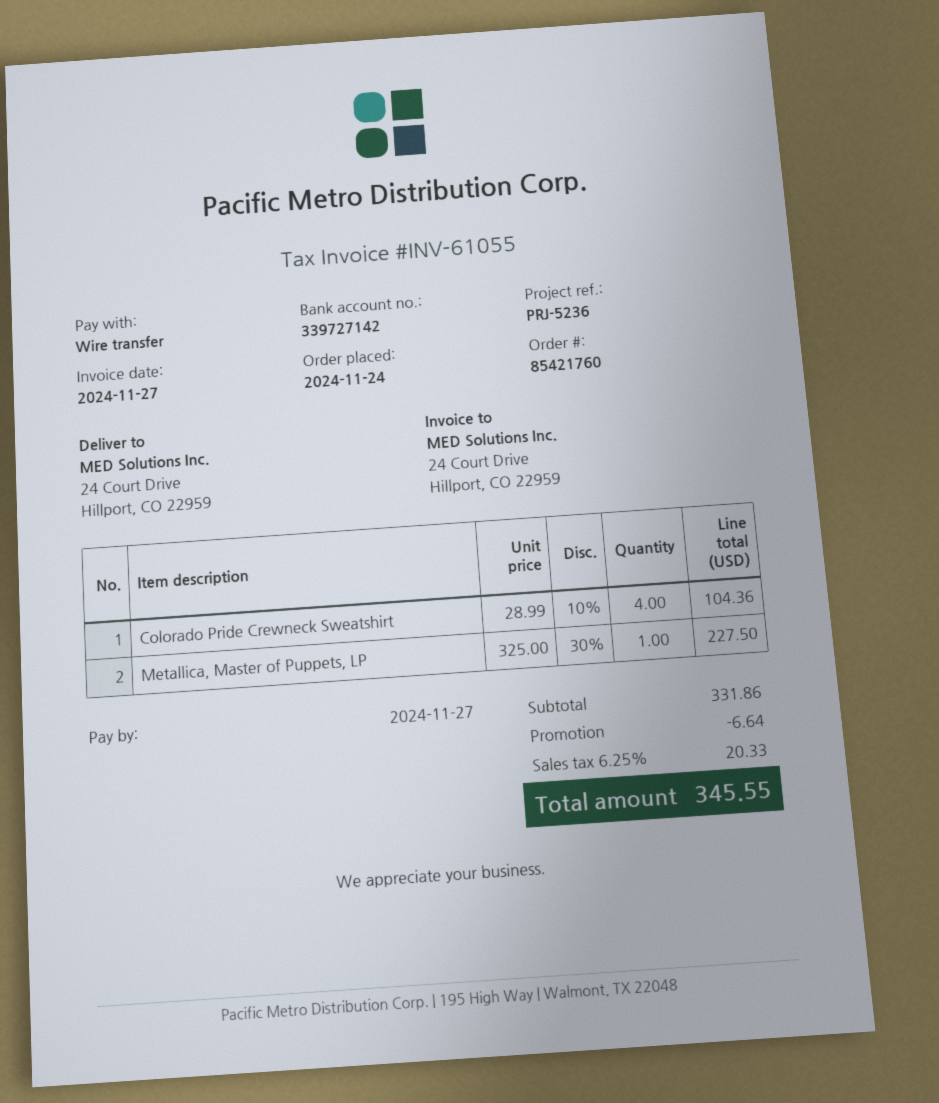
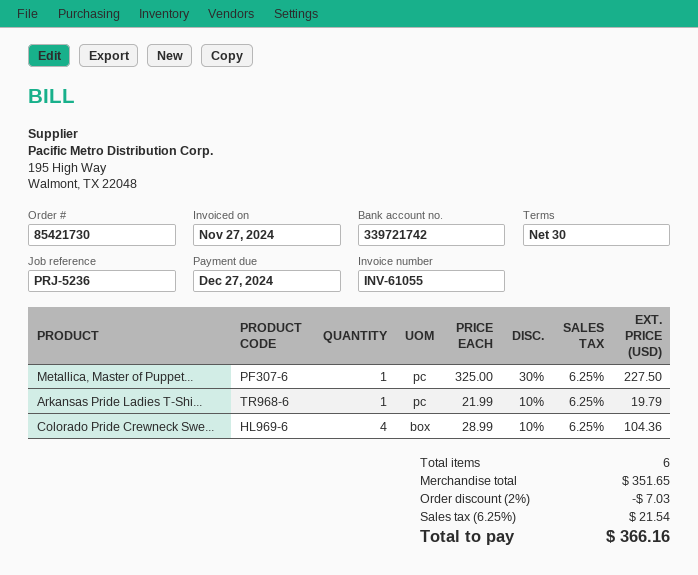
order number: 85421760 -> 85421730
due date: 2024-11-27 -> 2024-12-27
bank account: 339727142 -> 339721742
Arkansas Pride Ladies T-Shi...: none -> 1 x 21.99 - 10% = 19.79
subtotal: 331.86 -> 351.65
discount: 6.64 -> 7.03
tax: 6.25% = 20.33 -> 6.25% = 21.54
total: 345.55 -> 366.16

